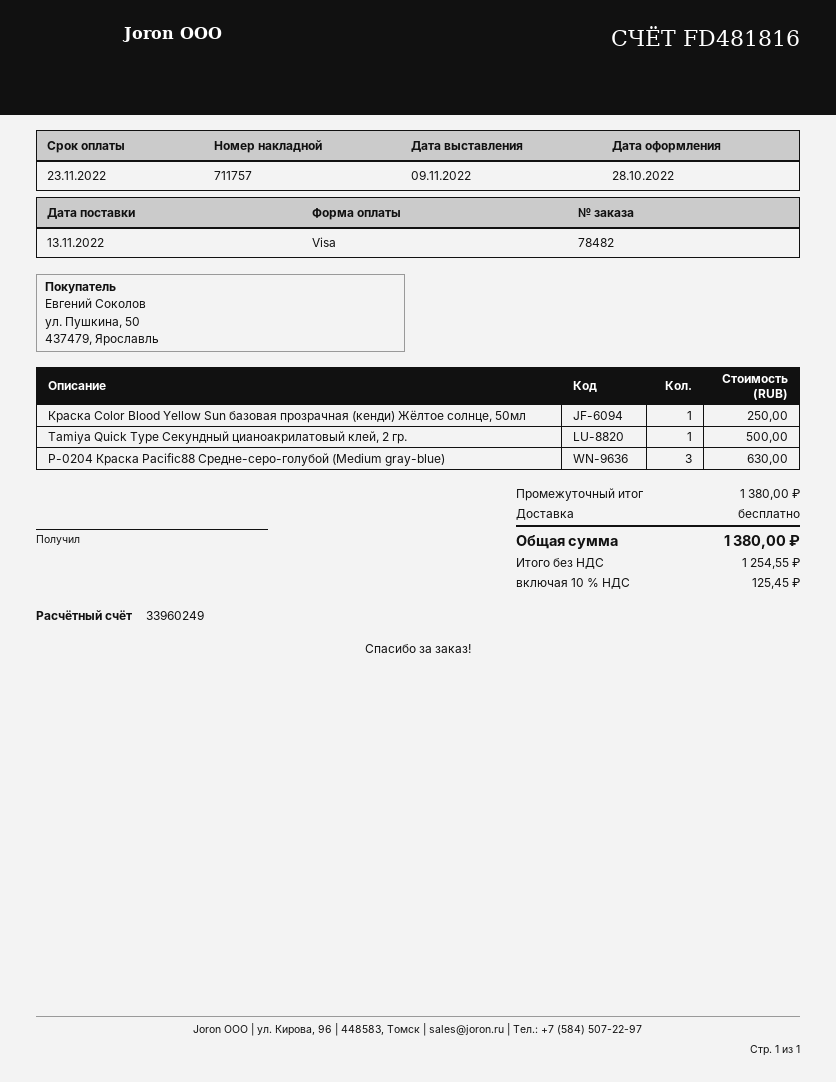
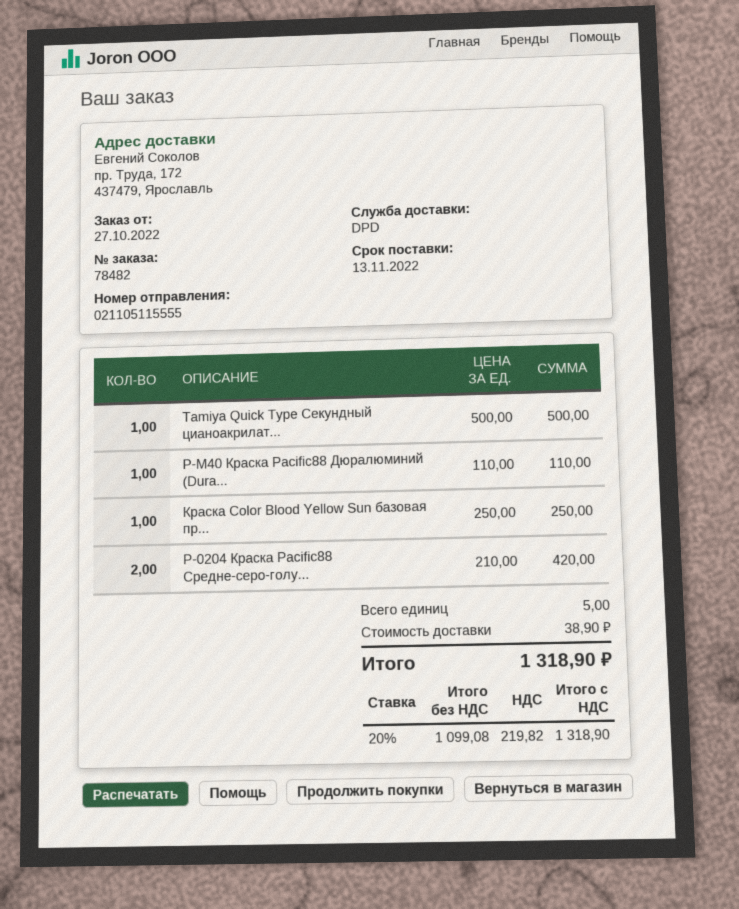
order date: 2022-10-28 -> 2022-10-27
P-0204 Краска Pacific88 Средне-серо-голубой (Medium gray-blue): 3 for 630.00 -> 2 for 420.00
P-M40 Краска Pacific88 Дюралюминий (Dura...: none -> 1 for 110.00
shipping: 0.00 -> 38.90
net: 1254.55 -> 1099.08
tax: 10% = 125.45 -> 20% = 219.82
total: 1380.00 -> 1318.90

